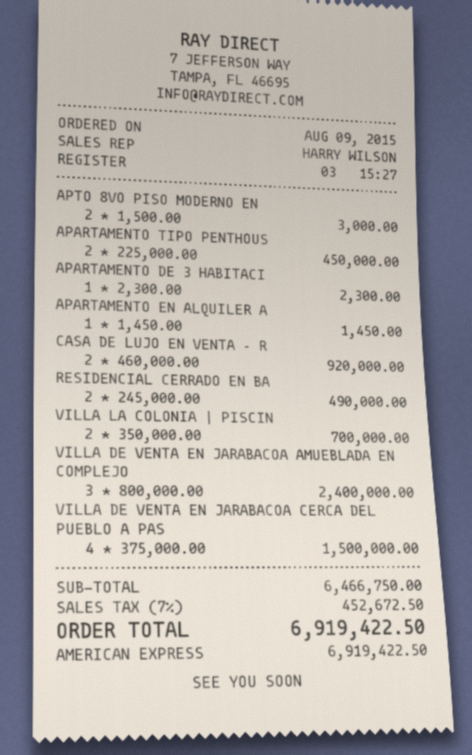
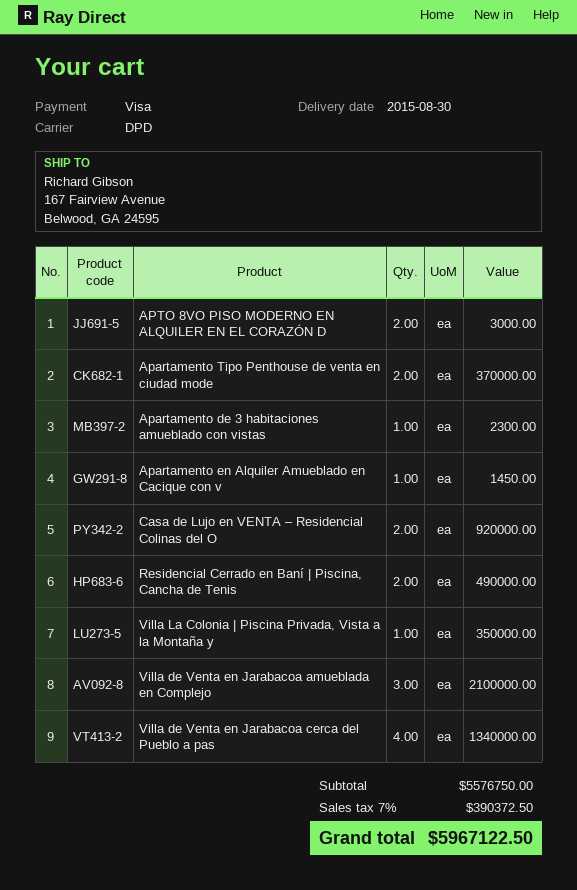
payment method: American Express -> Visa
APARTAMENTO TIPO PENTHOUS: 2 for 450000.00 -> 2 for 370000.00
VILLA LA COLONIA | PISCIN: 2 for 700000.00 -> 1 for 350000.00
VILLA DE VENTA EN JARABACOA AMUEBLADA EN COMPLEJO: 3 for 2400000.00 -> 3 for 2100000.00
VILLA DE VENTA EN JARABACOA CERCA DEL PUEBLO A PAS: 4 for 1500000.00 -> 4 for 1340000.00
subtotal: 6466750.00 -> 5576750.00
tax: 7% = 452672.50 -> 7% = 390372.50
total: 6919422.50 -> 5967122.50

